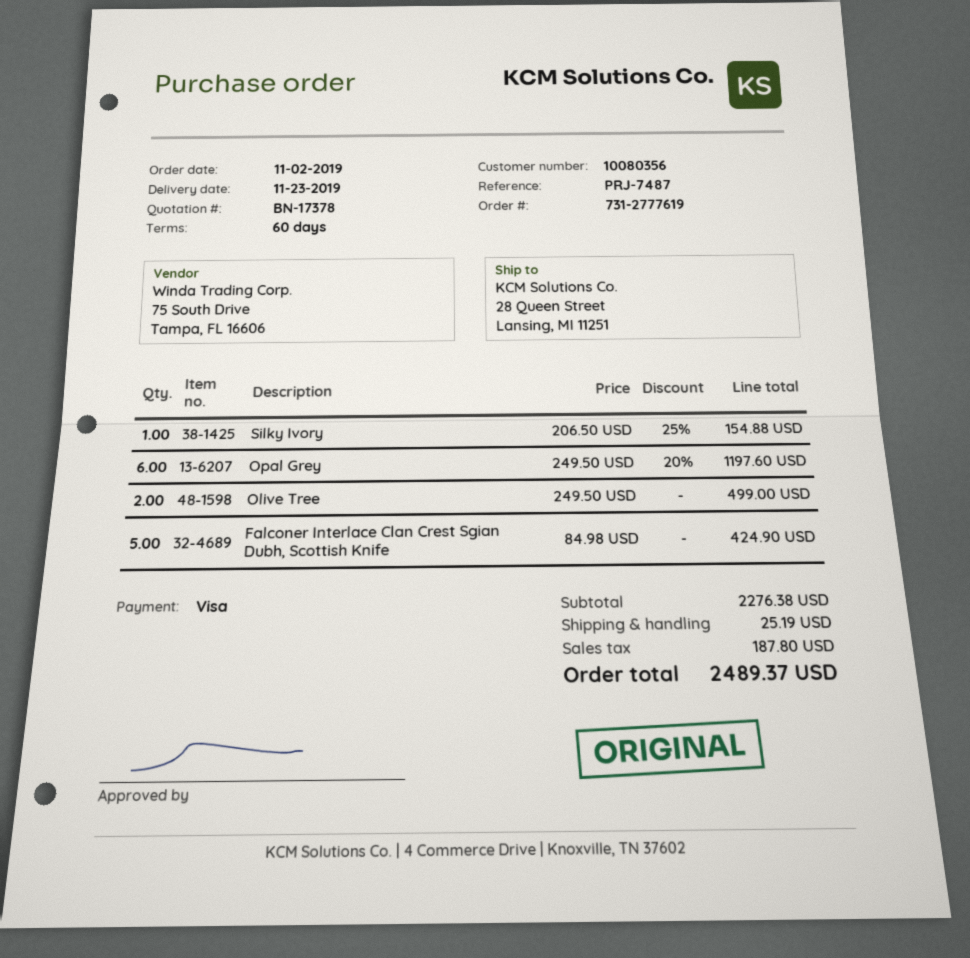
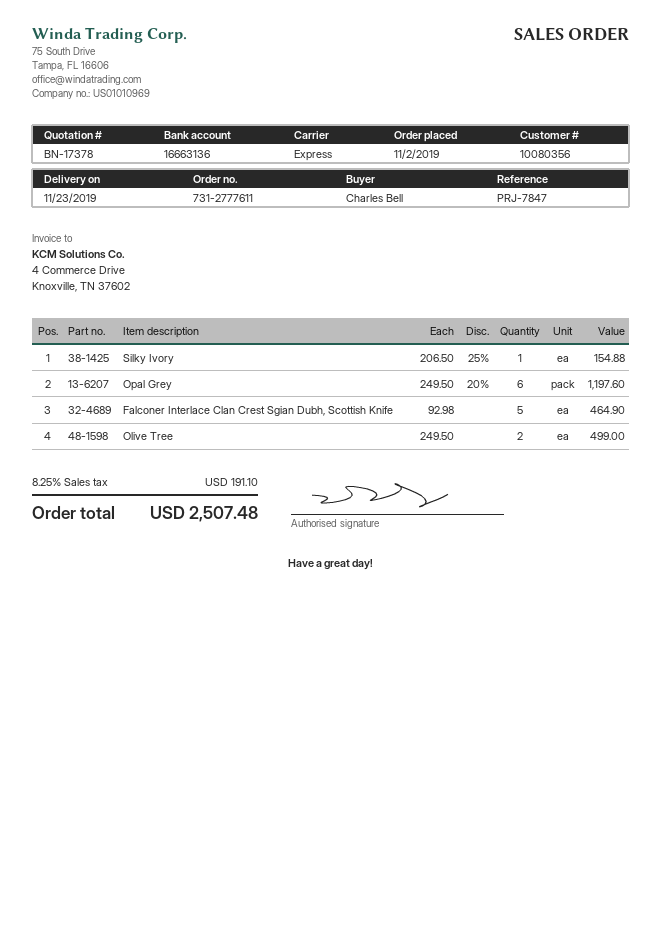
order number: 731-2777619 -> 731-2777611
reference: PRJ-7487 -> PRJ-7847
Falconer Interlace Clan Crest Sgian Dubh, Scottish Knife: 5 x 84.98 = 424.90 -> 5 x 92.98 = 464.90
shipping: 25.19 -> none
tax: 187.80 -> 191.10
total: 2489.37 -> 2507.48

